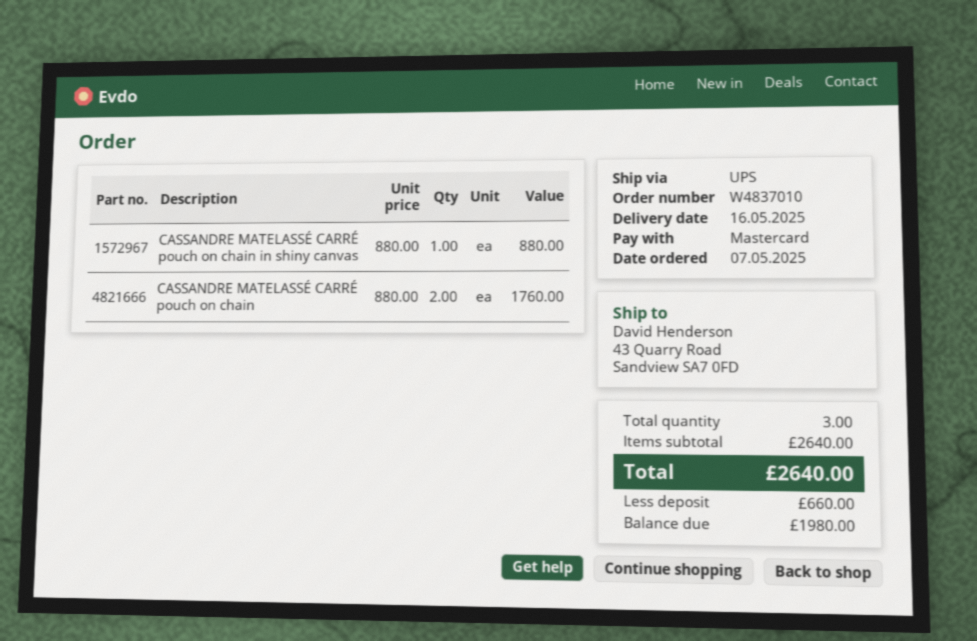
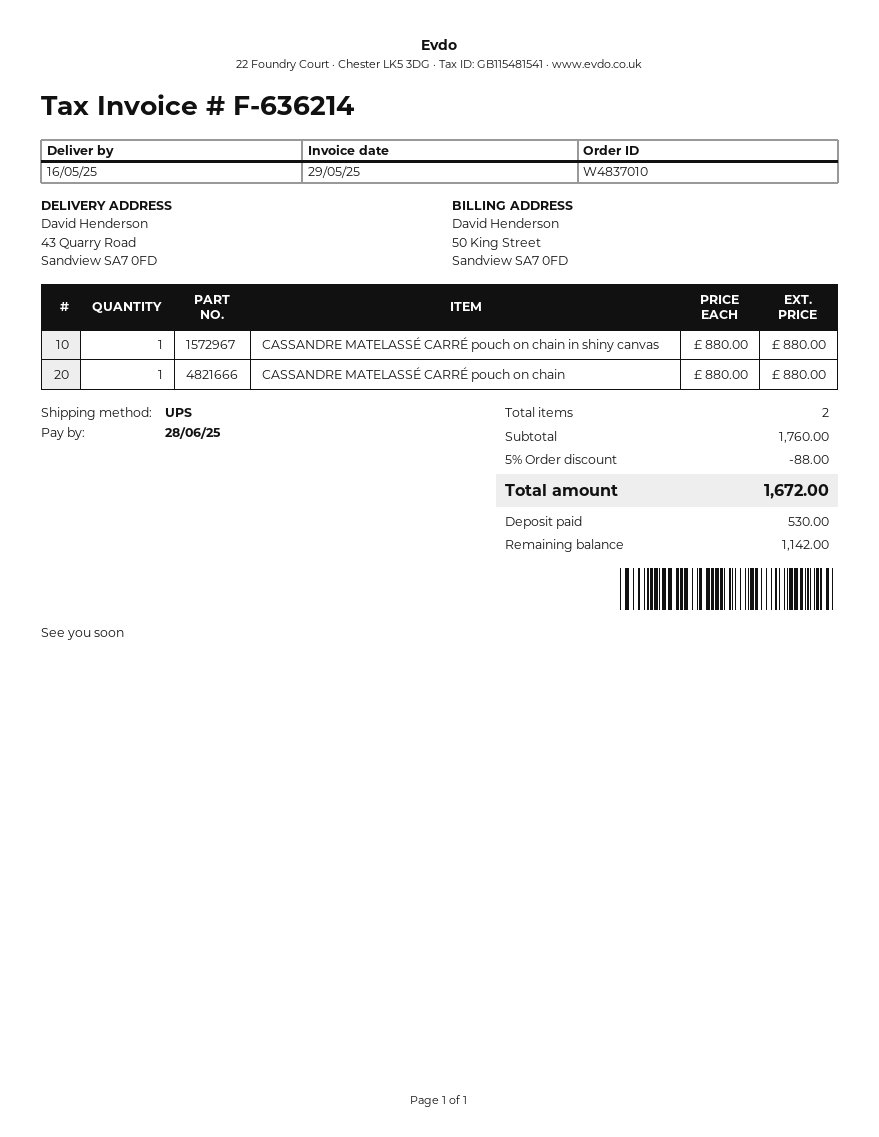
CASSANDRE MATELASSÉ CARRÉ pouch on chain: 2 x 880.00 = 1760.00 -> 1 x 880.00 = 880.00
total quantity: 3 -> 2
subtotal: 2640.00 -> 1760.00
discount: none -> 5% = 88.00
total: 2640.00 -> 1672.00
deposit: 660.00 -> 530.00
balance: 1980.00 -> 1142.00

